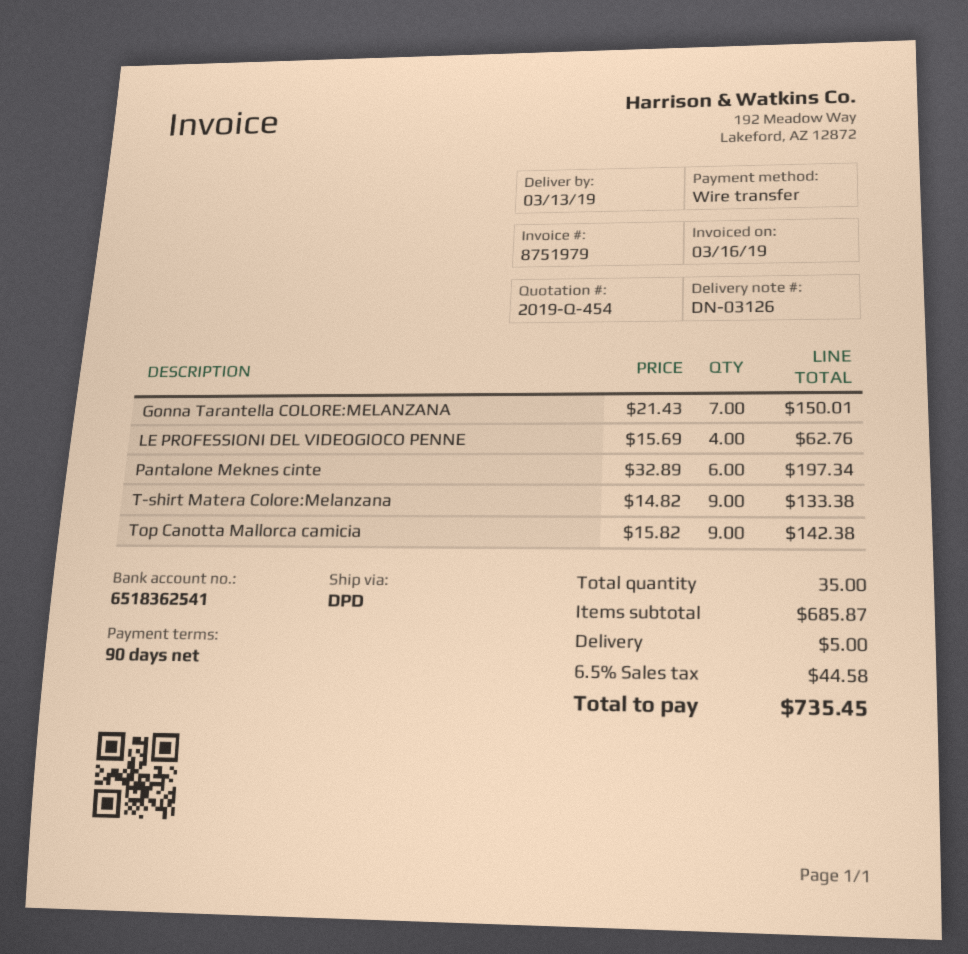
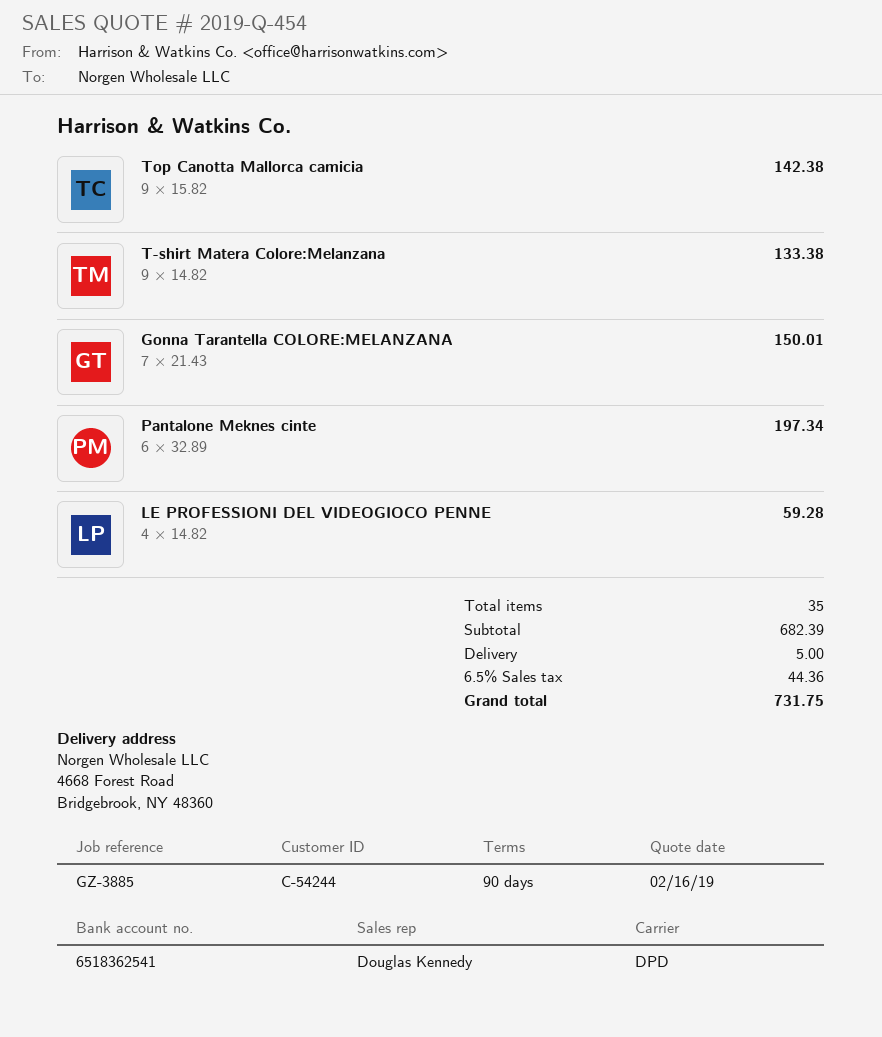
LE PROFESSIONI DEL VIDEOGIOCO PENNE: 4 x 15.69 = 62.76 -> 4 x 14.82 = 59.28
subtotal: 685.87 -> 682.39
tax: 6.5% = 44.58 -> 6.5% = 44.36
total: 735.45 -> 731.75

